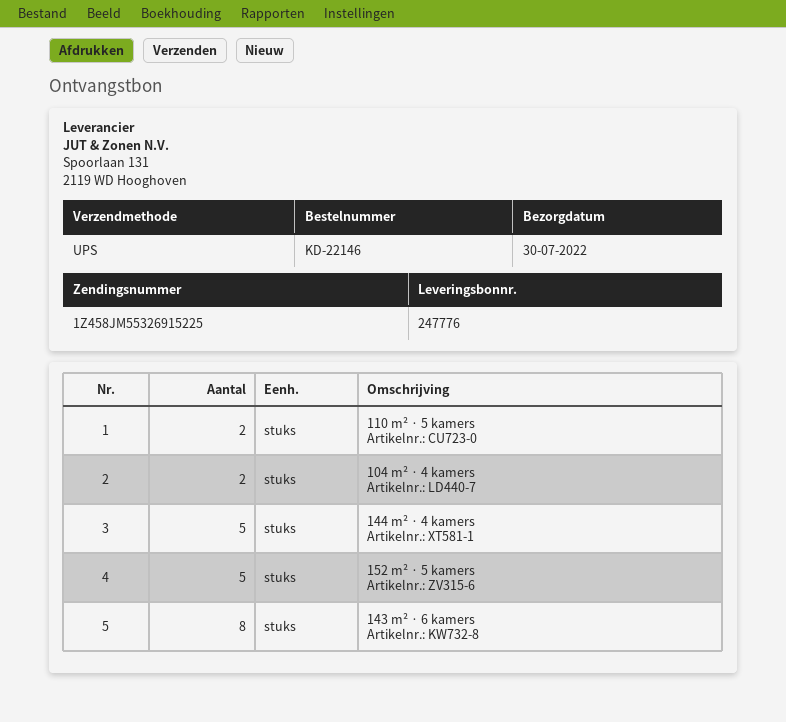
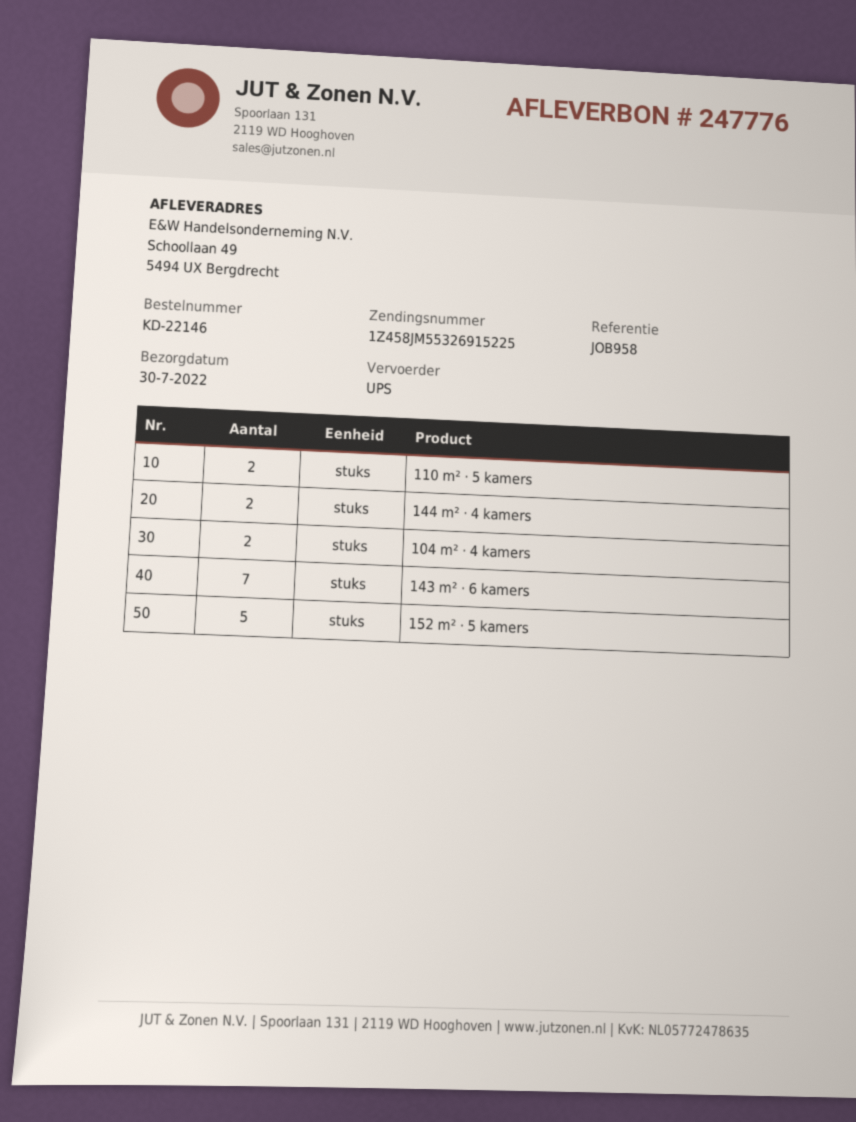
144 m² · 4 kamers: 5 -> 2
143 m² · 6 kamers: 8 -> 7

